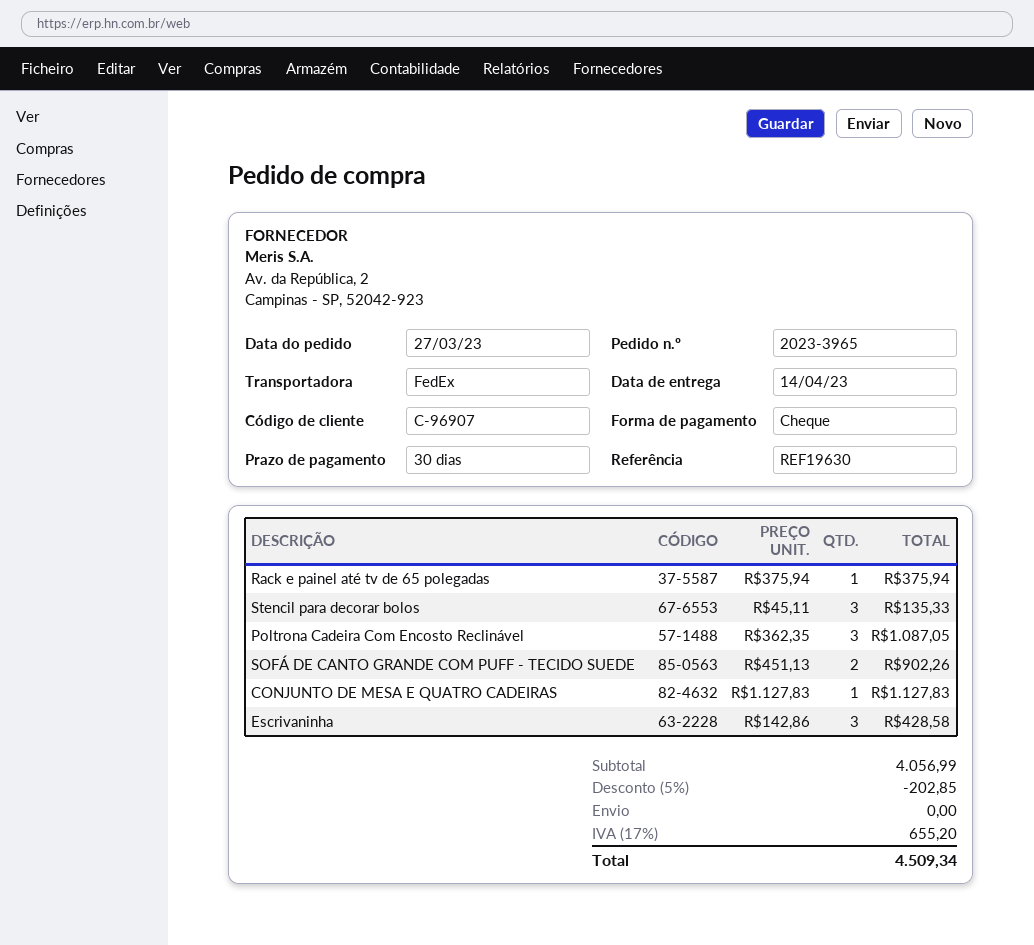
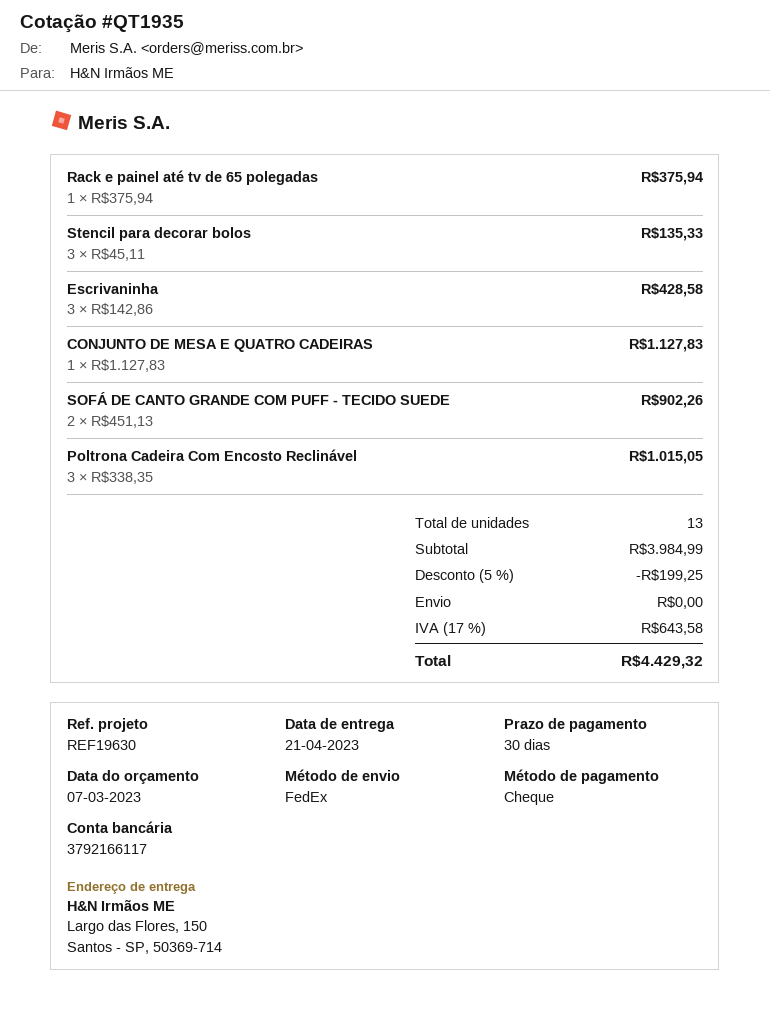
delivery date: 2023-04-14 -> 2023-04-21
Poltrona Cadeira Com Encosto Reclinável: 3 x 362.35 = 1087.05 -> 3 x 338.35 = 1015.05
subtotal: 4056.99 -> 3984.99
discount: 5% = 202.85 -> 5% = 199.25
tax: 17% = 655.20 -> 17% = 643.58
total: 4509.34 -> 4429.32

